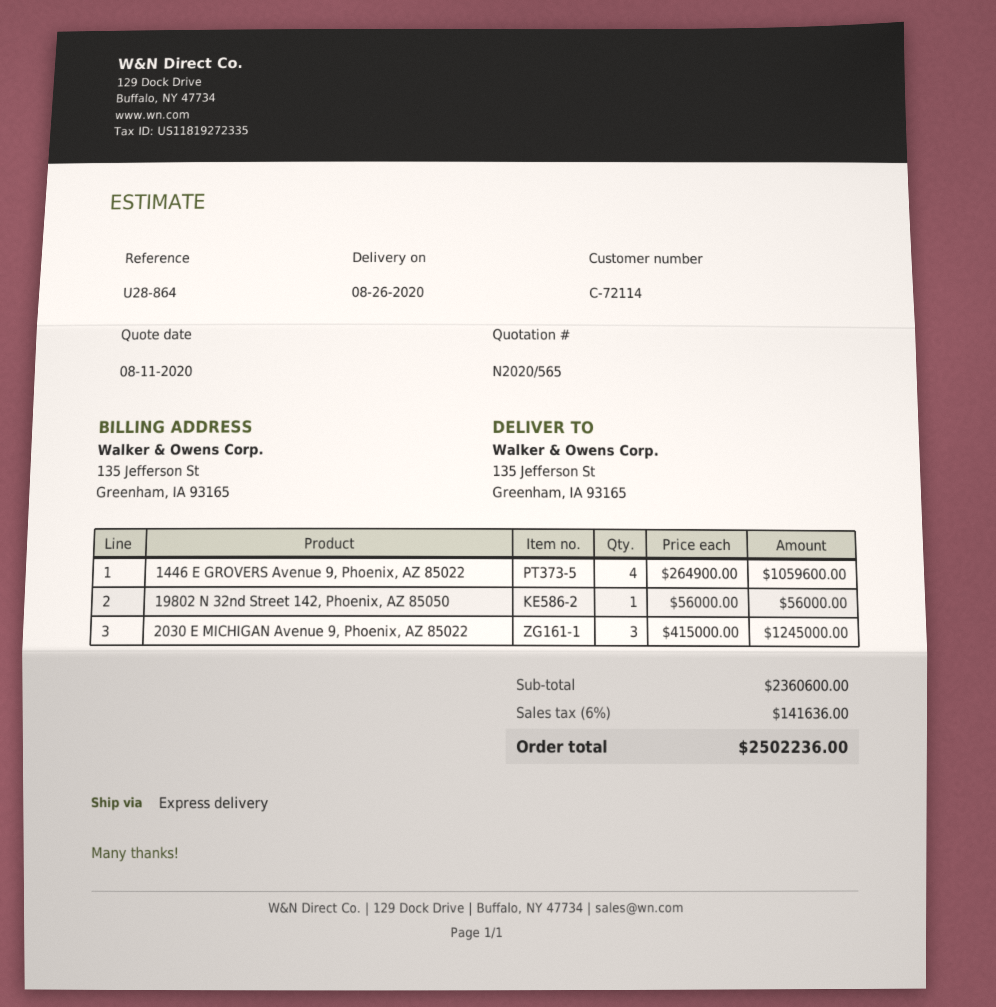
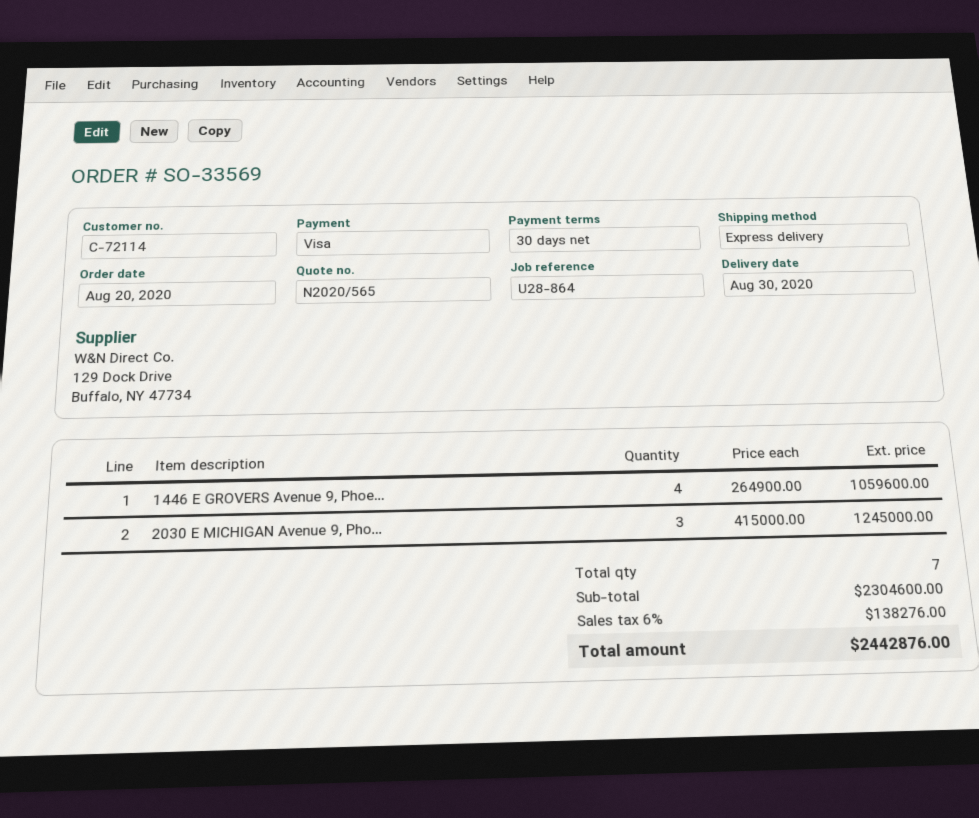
delivery date: 2020-08-26 -> 2020-08-30
19802 N 32nd Street 142, Phoenix, AZ 85050: 1 x 56000.00 = 56000.00 -> none
subtotal: 2360600.00 -> 2304600.00
tax: 6% = 141636.00 -> 6% = 138276.00
total: 2502236.00 -> 2442876.00

